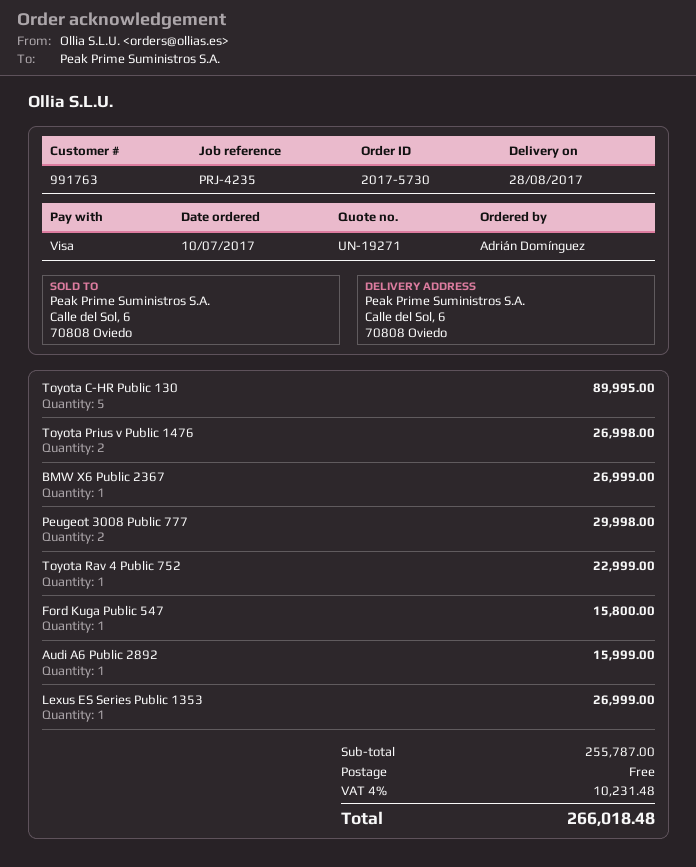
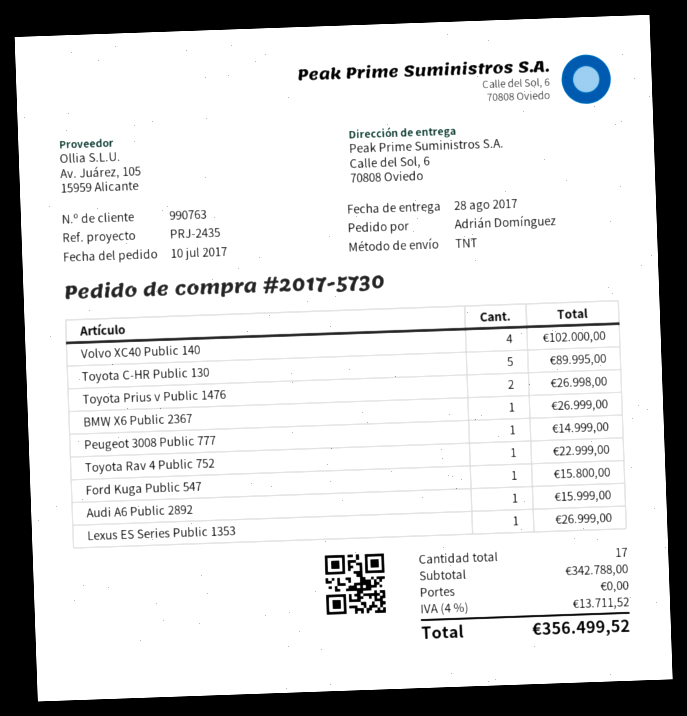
customer number: 991763 -> 990763
reference: PRJ-4235 -> PRJ-2435
Peugeot 3008 Public 777: 2 for 29998.00 -> 1 for 14999.00
Volvo XC40 Public 140: none -> 4 for 102000.00
subtotal: 255787.00 -> 342788.00
tax: 4% = 10231.48 -> 4% = 13711.52
total: 266018.48 -> 356499.52

